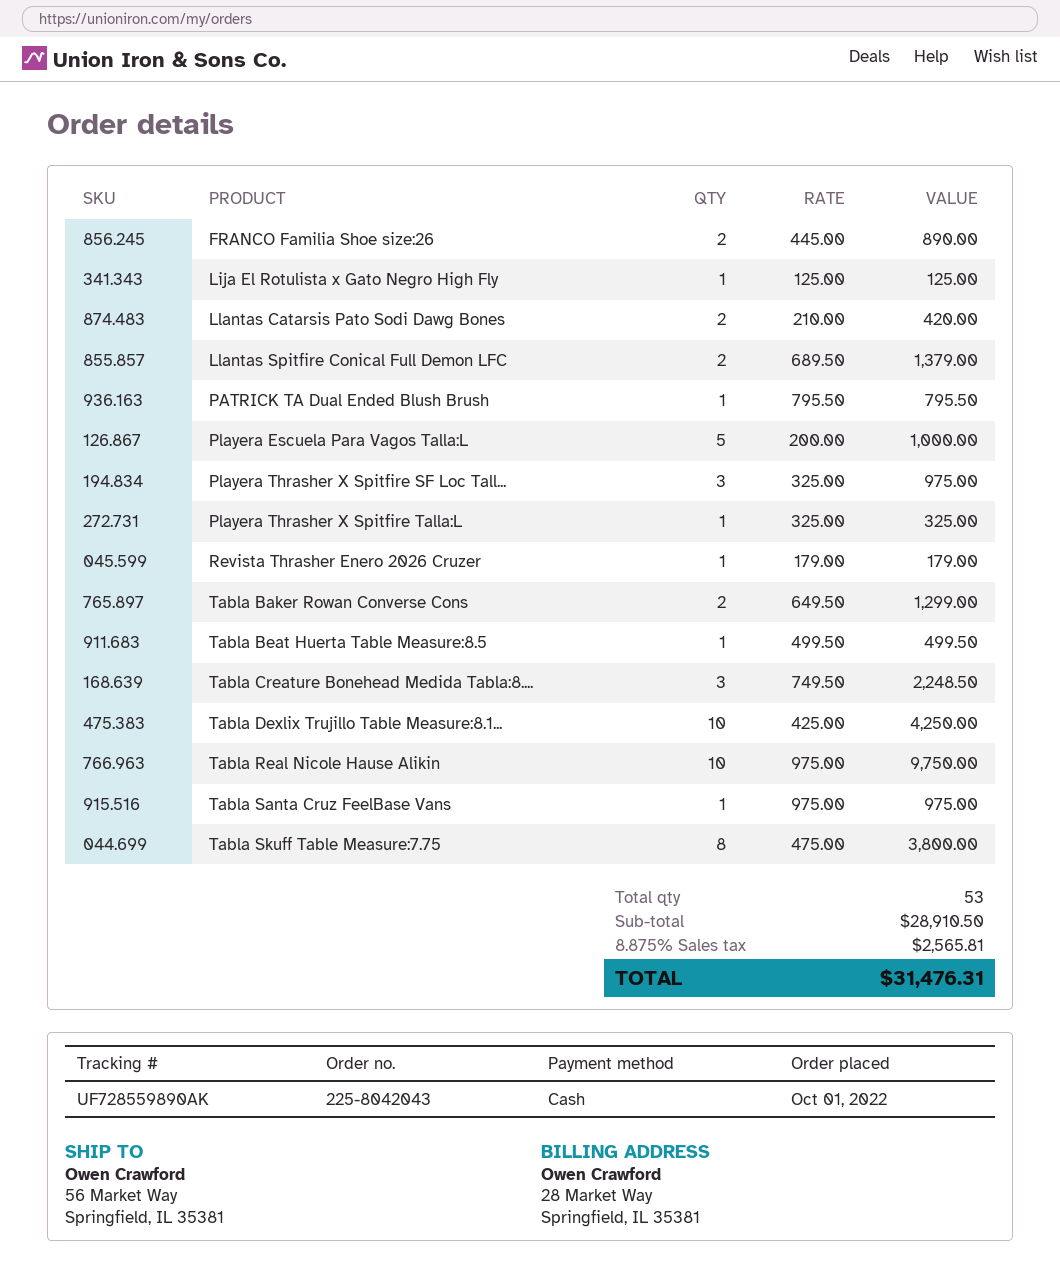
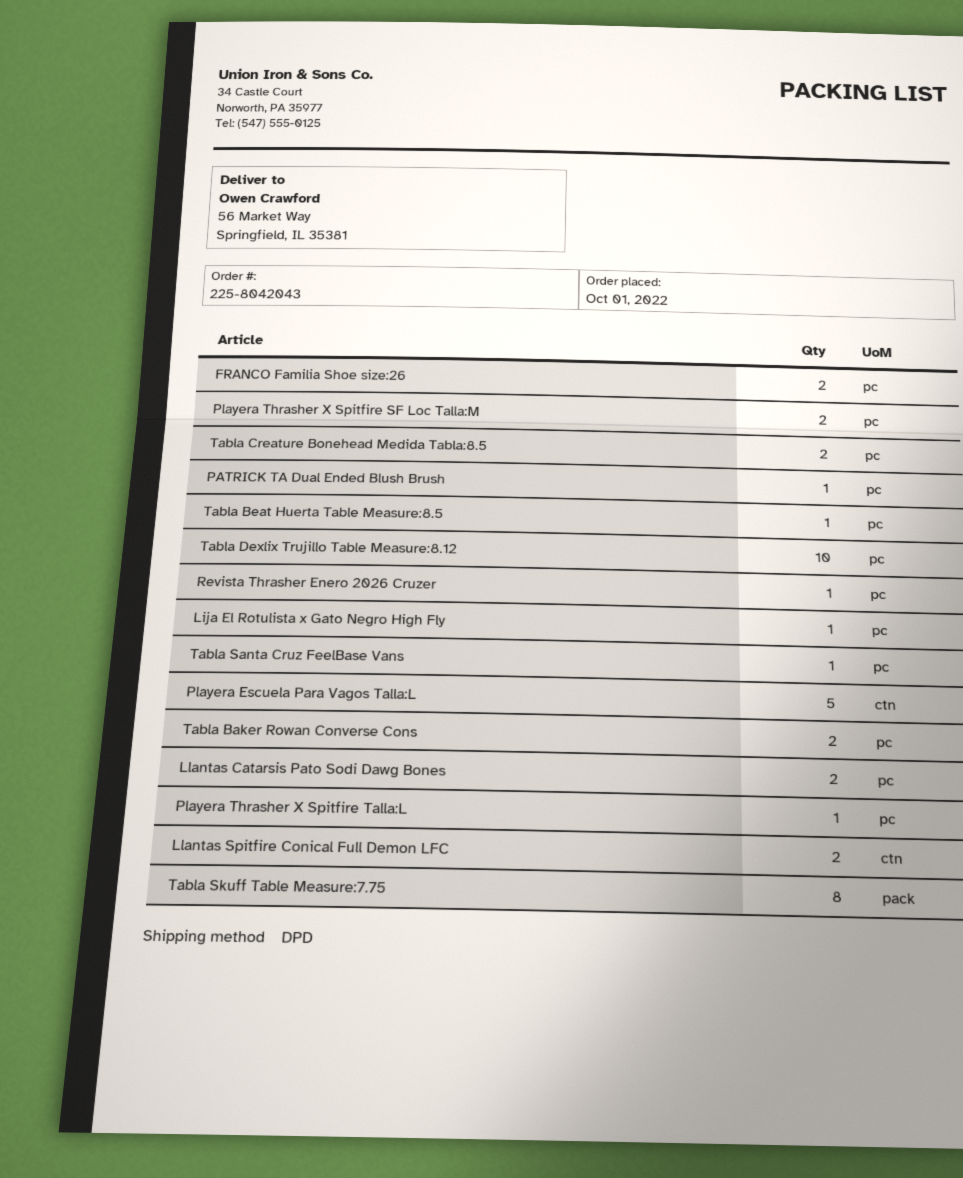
Playera Thrasher X Spitfire SF Loc Tall...: 3 -> 2
Tabla Creature Bonehead Medida Tabla:8....: 3 -> 2
Tabla Real Nicole Hause Alikin: 10 -> none

